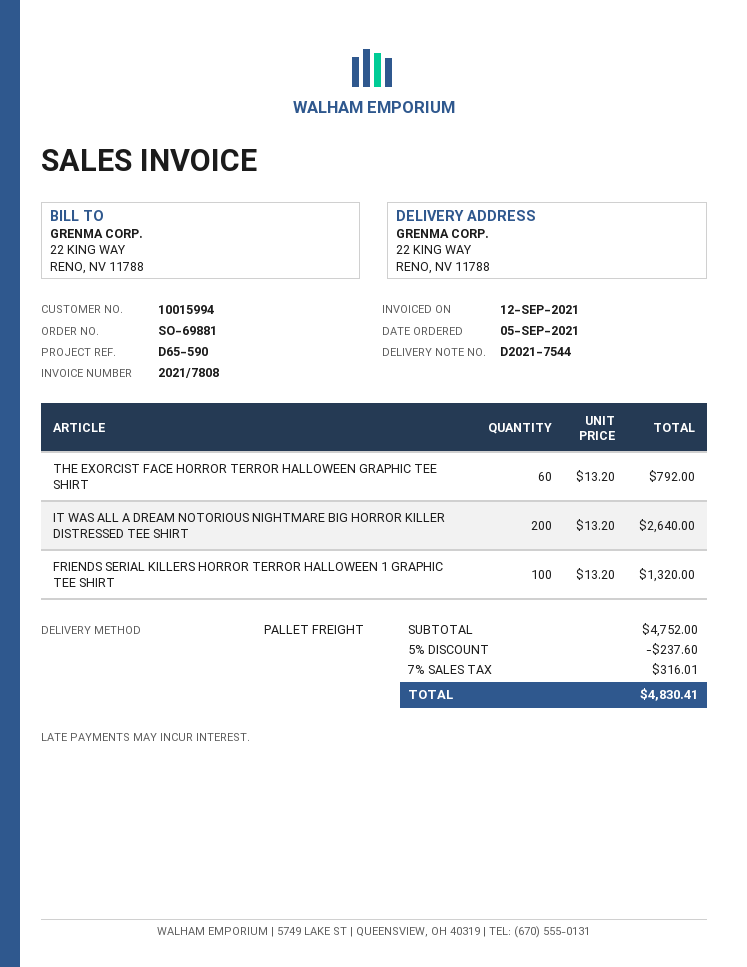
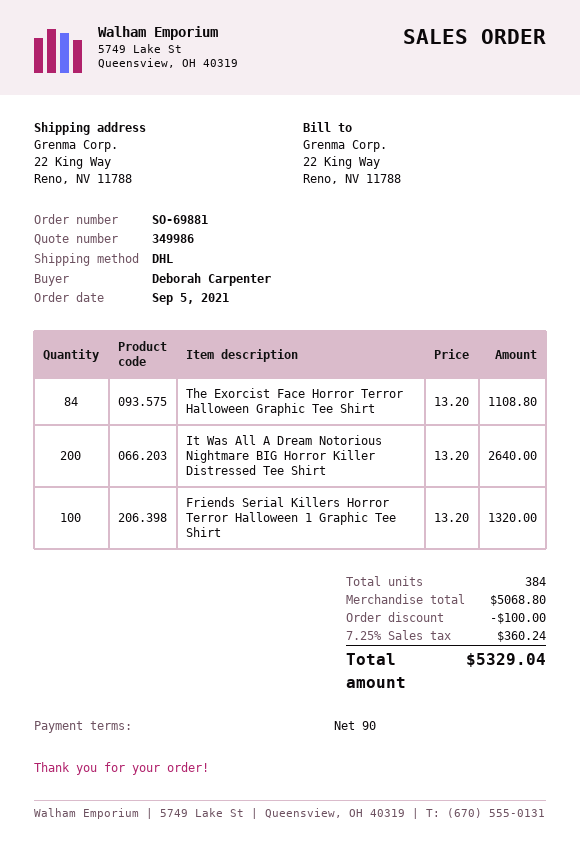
shipping method: pallet freight -> DHL
THE EXORCIST FACE HORROR TERROR HALLOWEEN GRAPHIC TEE SHIRT: 60 x 13.20 = 792.00 -> 84 x 13.20 = 1108.80
subtotal: 4752.00 -> 5068.80
discount: 237.60 -> 100.00
tax: 7% = 316.01 -> 7.25% = 360.24
total: 4830.41 -> 5329.04

